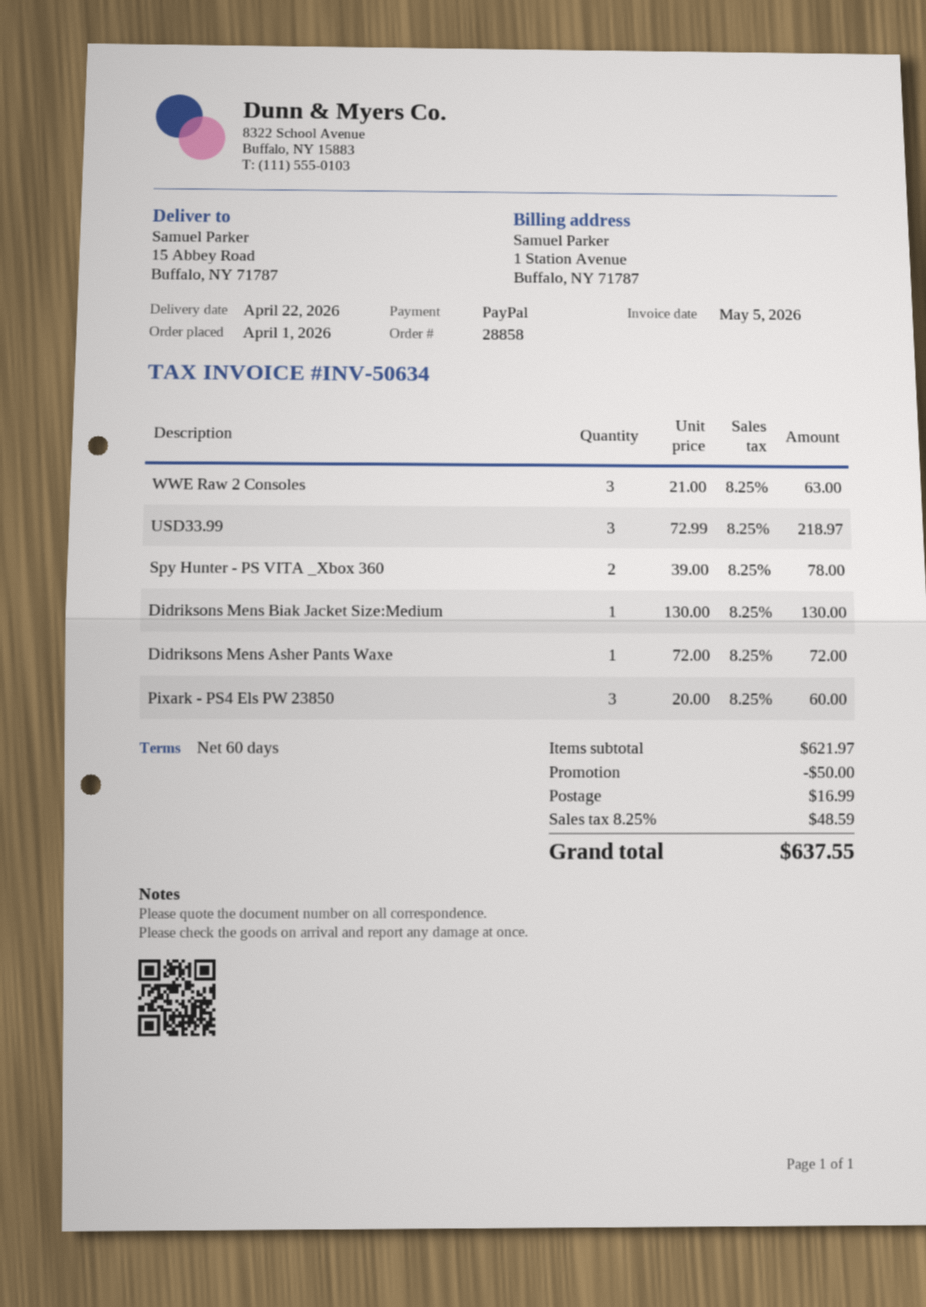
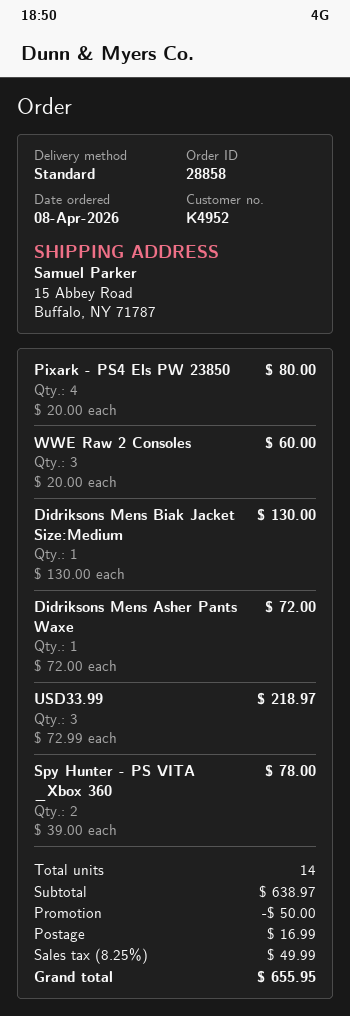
order date: 2026-04-01 -> 2026-04-08
WWE Raw 2 Consoles: 3 x 21.00 = 63.00 -> 3 x 20.00 = 60.00
Pixark - PS4 Els PW 23850: 3 x 20.00 = 60.00 -> 4 x 20.00 = 80.00
subtotal: 621.97 -> 638.97
tax: 8.25% = 48.59 -> 8.25% = 49.99
total: 637.55 -> 655.95

